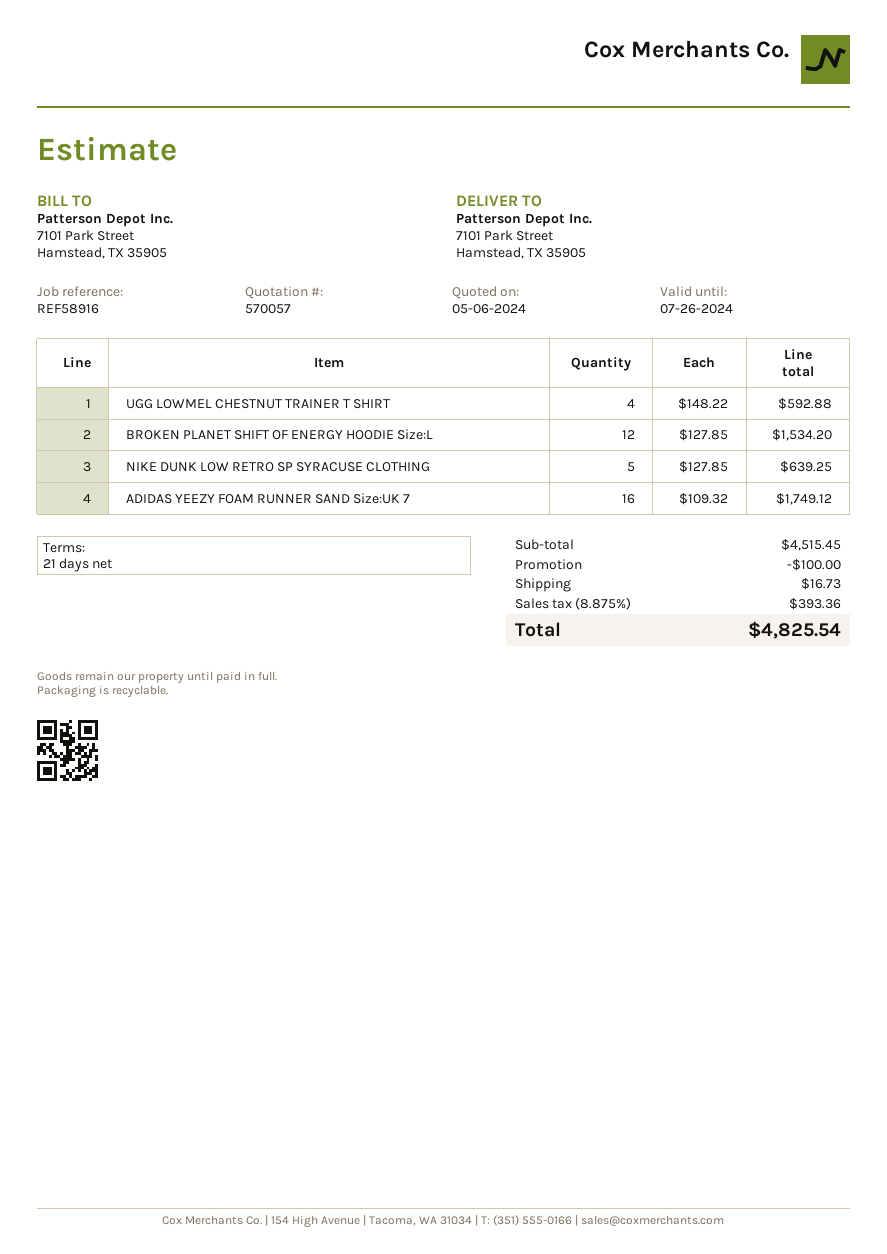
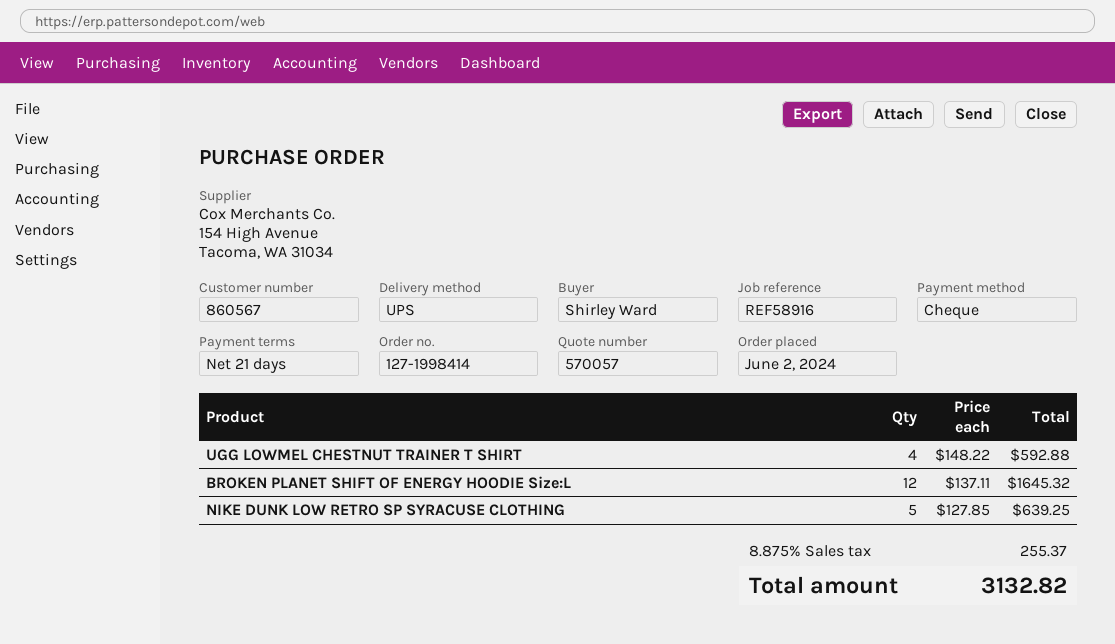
BROKEN PLANET SHIFT OF ENERGY HOODIE Size:L: 12 x 127.85 = 1534.20 -> 12 x 137.11 = 1645.32
ADIDAS YEEZY FOAM RUNNER SAND Size:UK 7: 16 x 109.32 = 1749.12 -> none
discount: 100.00 -> none
shipping: 16.73 -> none
tax: 8.875% = 393.36 -> 8.875% = 255.37
total: 4825.54 -> 3132.82

